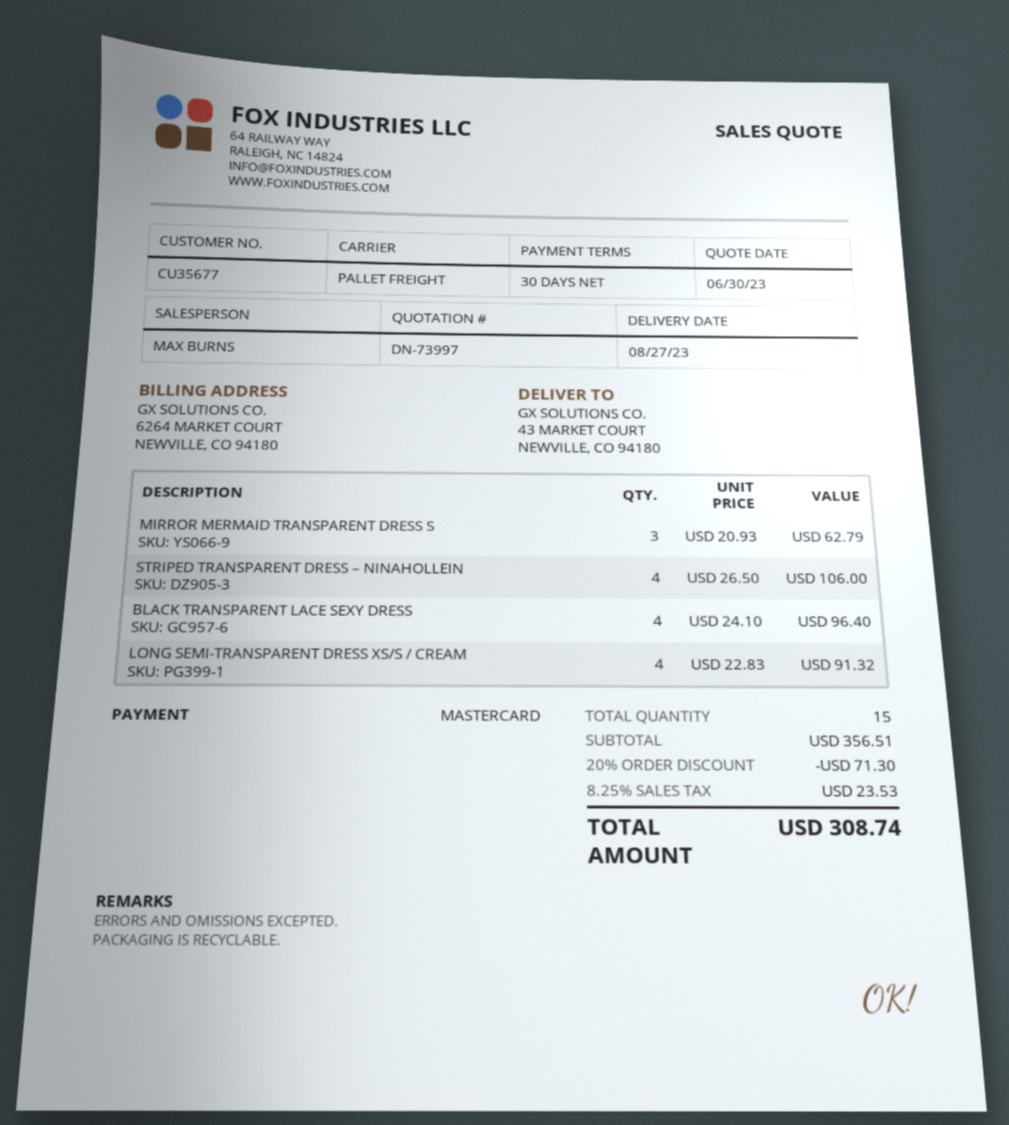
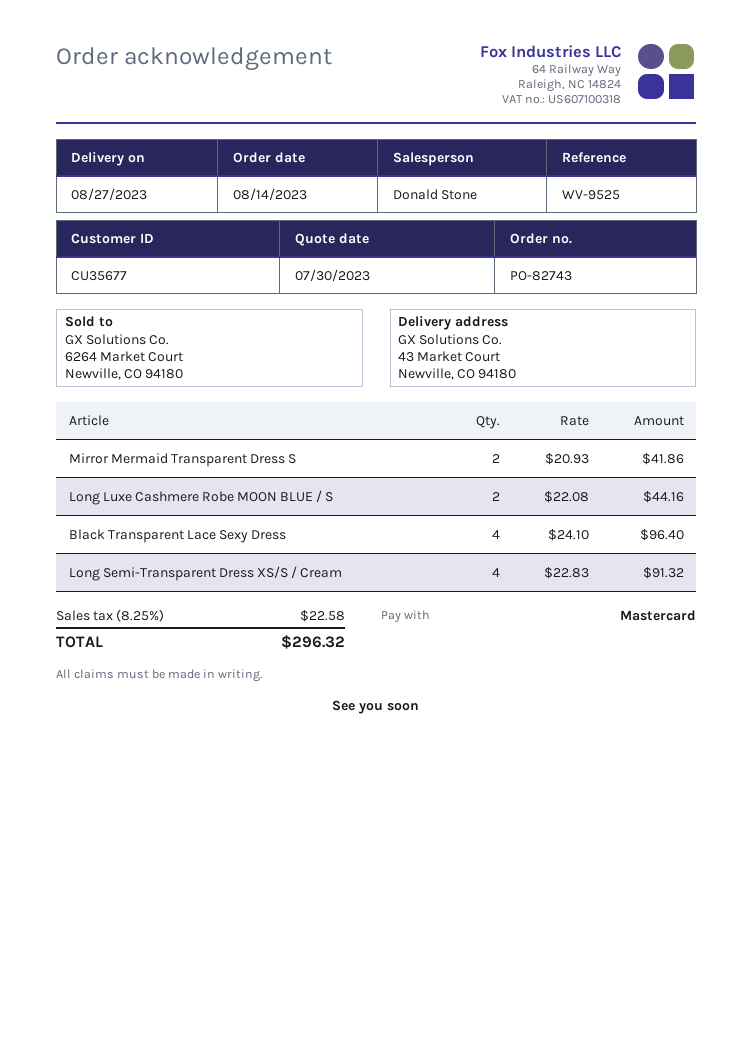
quote date: 2023-06-30 -> 2023-07-30
sales rep: MAX BURNS -> Donald Stone
MIRROR MERMAID TRANSPARENT DRESS S: 3 x 20.93 = 62.79 -> 2 x 20.93 = 41.86
STRIPED TRANSPARENT DRESS – NINAHOLLEIN: 4 x 26.50 = 106.00 -> none
Long Luxe Cashmere Robe MOON BLUE / S: none -> 2 x 22.08 = 44.16
discount: 20% = 71.30 -> none
tax: 8.25% = 23.53 -> 8.25% = 22.58
total: 308.74 -> 296.32

